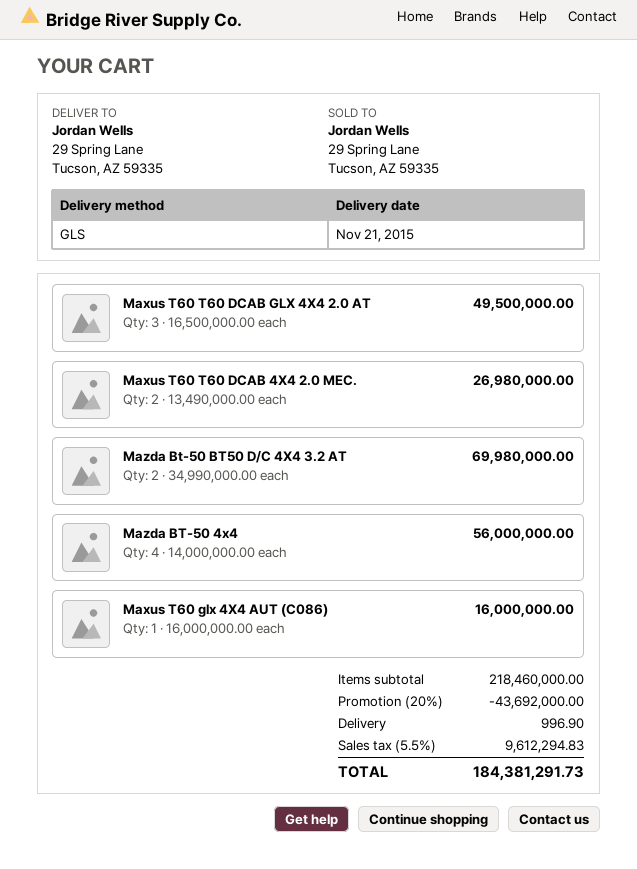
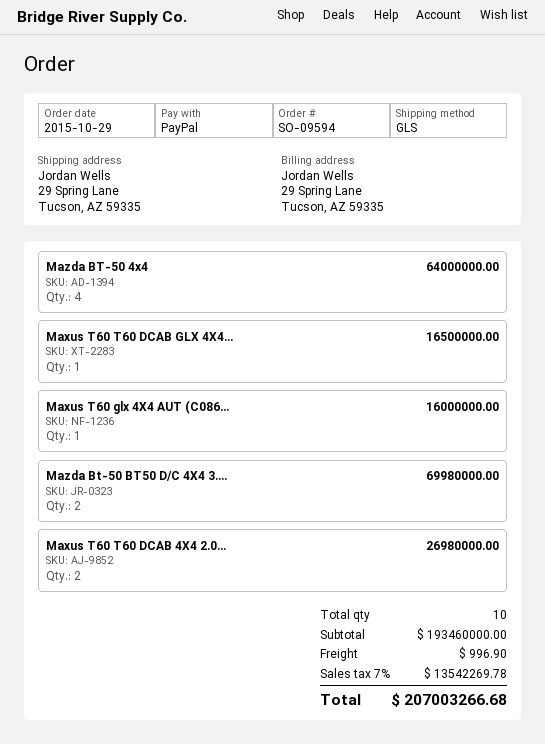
Maxus T60 T60 DCAB GLX 4X4 2.0 AT: 3 for 49500000.00 -> 1 for 16500000.00
Mazda BT-50 4x4: 4 for 56000000.00 -> 4 for 64000000.00
subtotal: 218460000.00 -> 193460000.00
discount: 20% = 43692000.00 -> none
tax: 5.5% = 9612294.83 -> 7% = 13542269.78
total: 184381291.73 -> 207003266.68

